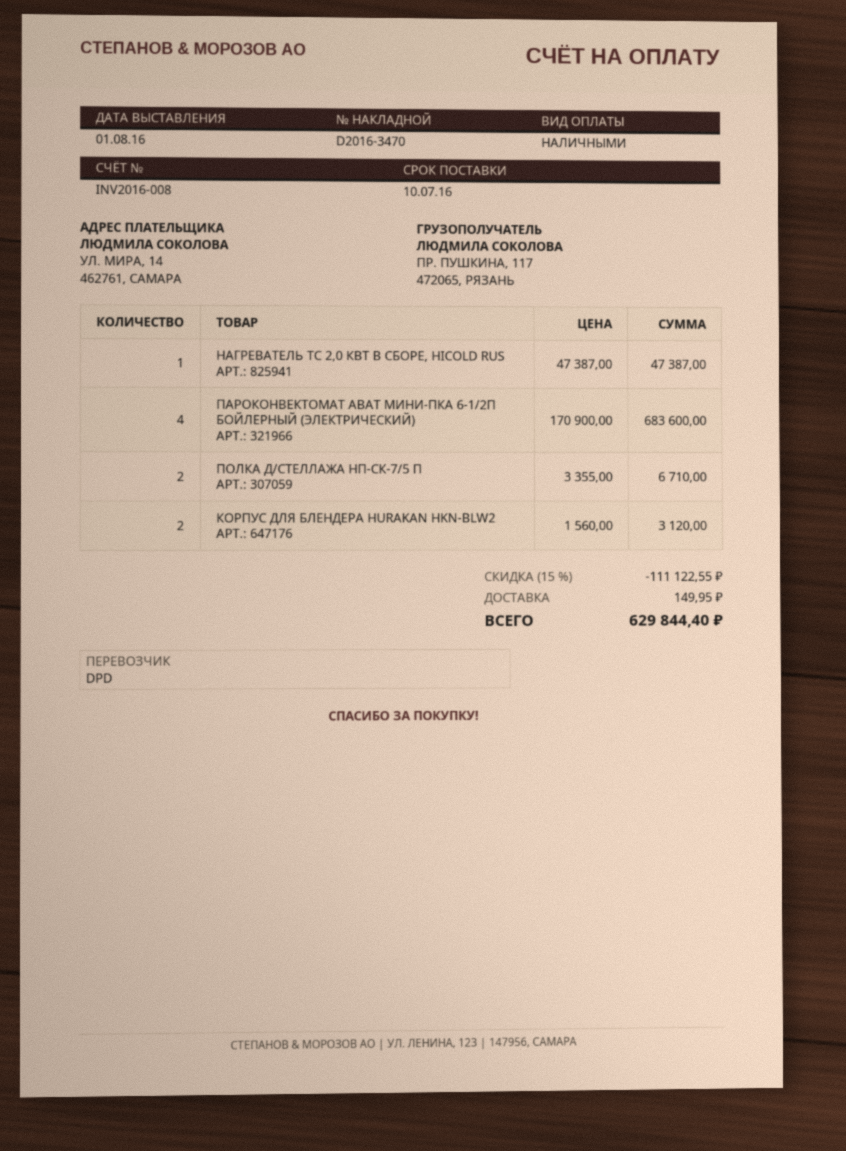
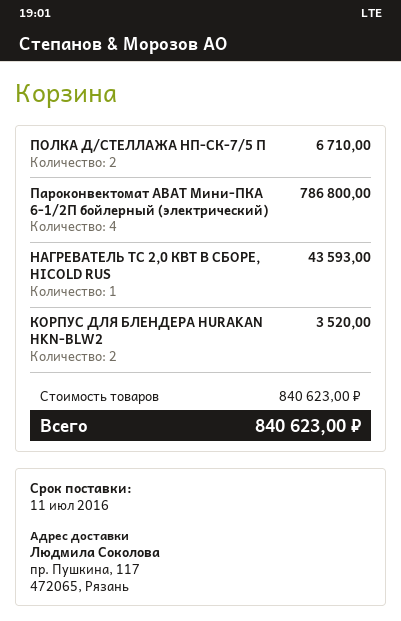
delivery date: 2016-07-10 -> 2016-07-11
НАГРЕВАТЕЛЬ ТС 2,0 КВТ В СБОРЕ, HICOLD RUS: 1 for 47387.00 -> 1 for 43593.00
ПАРОКОНВЕКТОМАТ ABAT МИНИ-ПКА 6-1/2П БОЙЛЕРНЫЙ (ЭЛЕКТРИЧЕСКИЙ): 4 for 683600.00 -> 4 for 786800.00
КОРПУС ДЛЯ БЛЕНДЕРА HURAKAN HKN-BLW2: 2 for 3120.00 -> 2 for 3520.00
discount: 15% = 111122.55 -> none
shipping: 149.95 -> none
total: 629844.40 -> 840623.00

